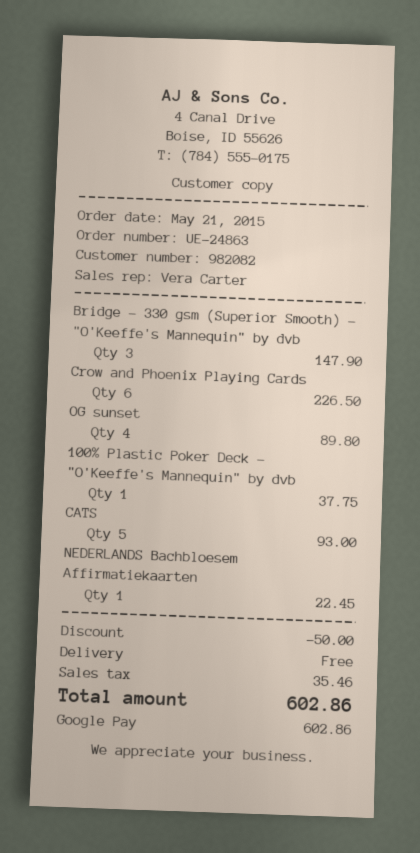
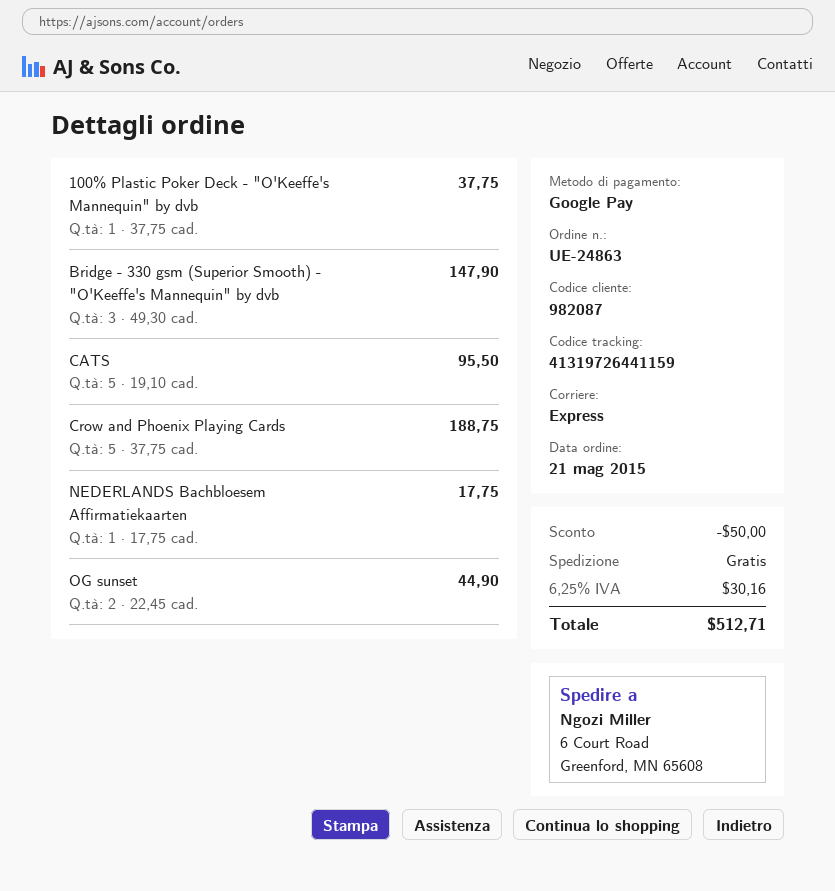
customer number: 982082 -> 982087
Crow and Phoenix Playing Cards: 6 for 226.50 -> 5 for 188.75
OG sunset: 4 for 89.80 -> 2 for 44.90
CATS: 5 for 93.00 -> 5 for 95.50
NEDERLANDS Bachbloesem Affirmatiekaarten: 1 for 22.45 -> 1 for 17.75
tax: 35.46 -> 30.16
total: 602.86 -> 512.71

